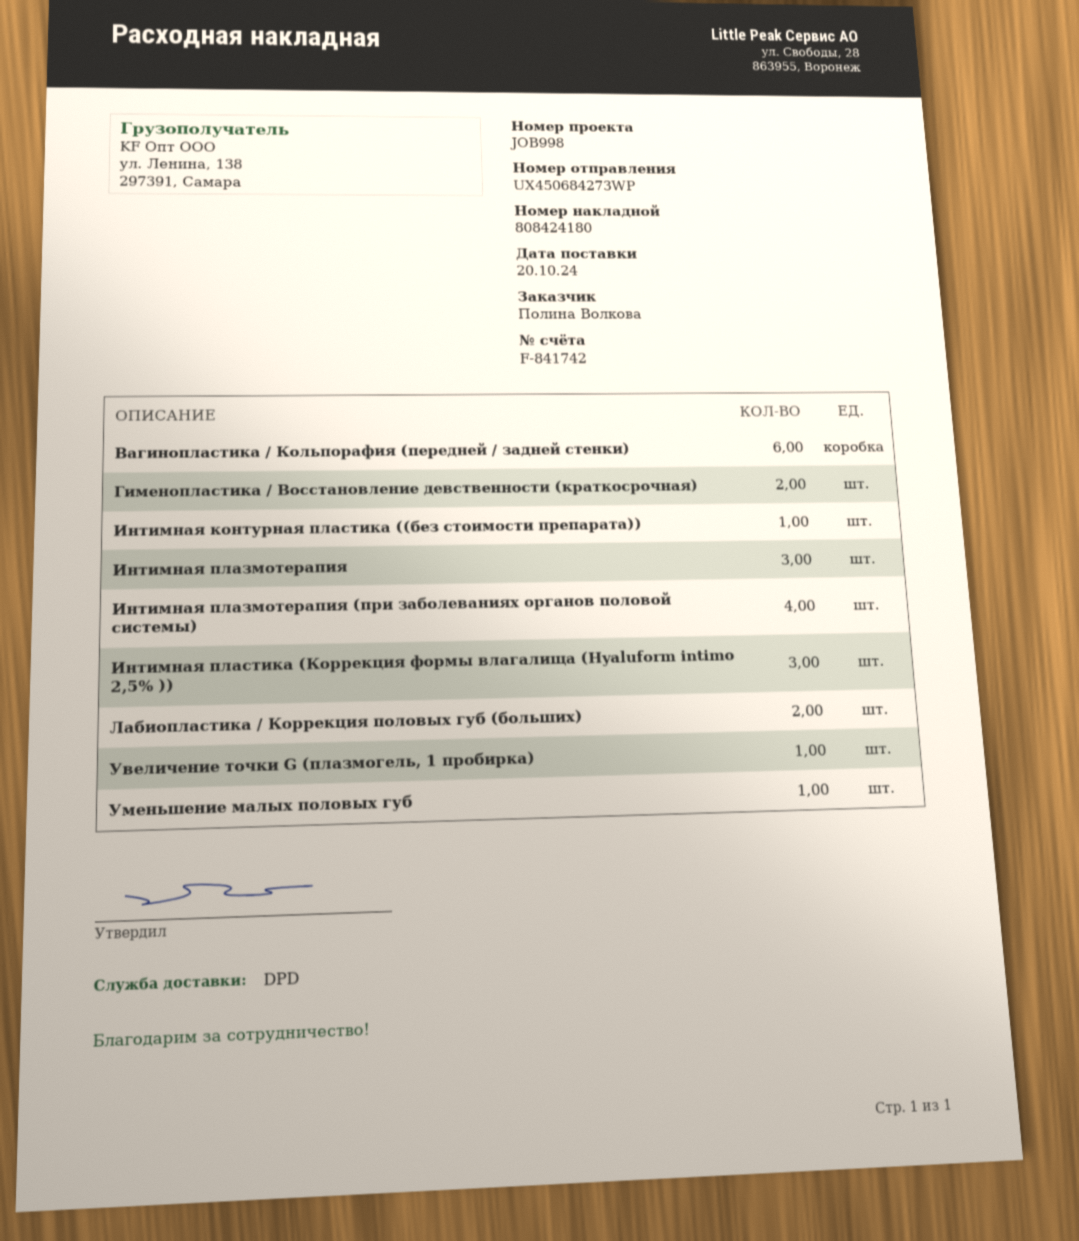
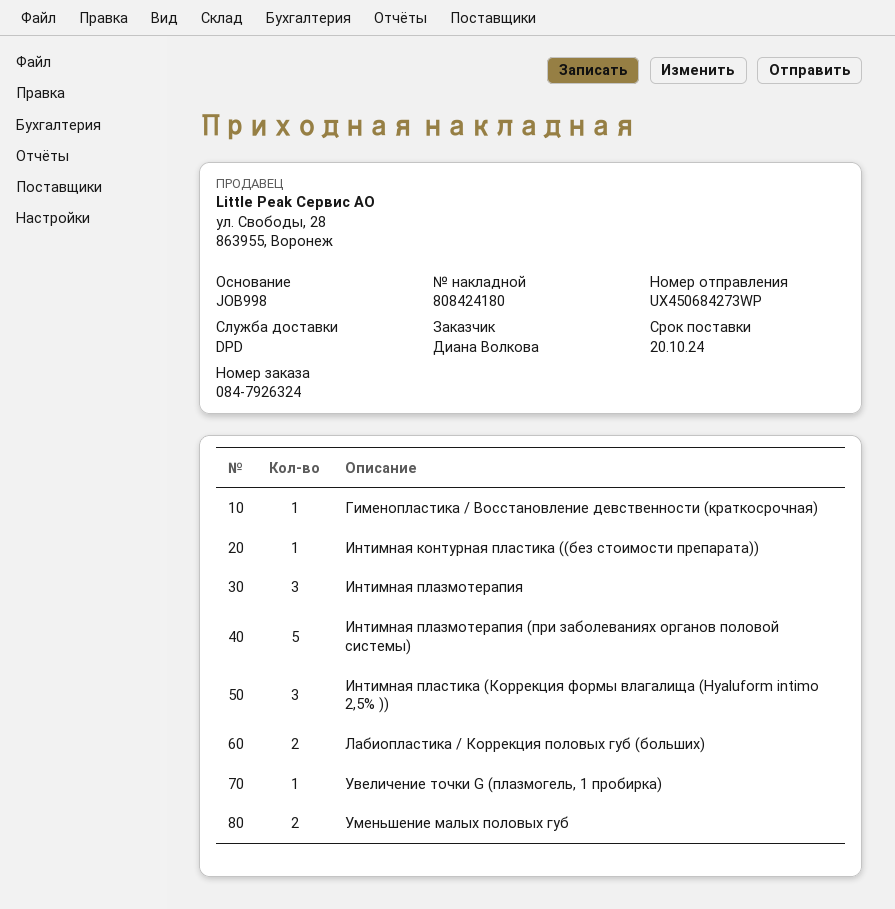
ordered by: Полина Волкова -> Диана Волкова
Вагинопластика / Кольпорафия (передней / задней стенки): 6 -> none
Гименопластика / Восстановление девственности (краткосрочная): 2 -> 1
Интимная плазмотерапия (при заболеваниях органов половой системы): 4 -> 5
Уменьшение малых половых губ: 1 -> 2

